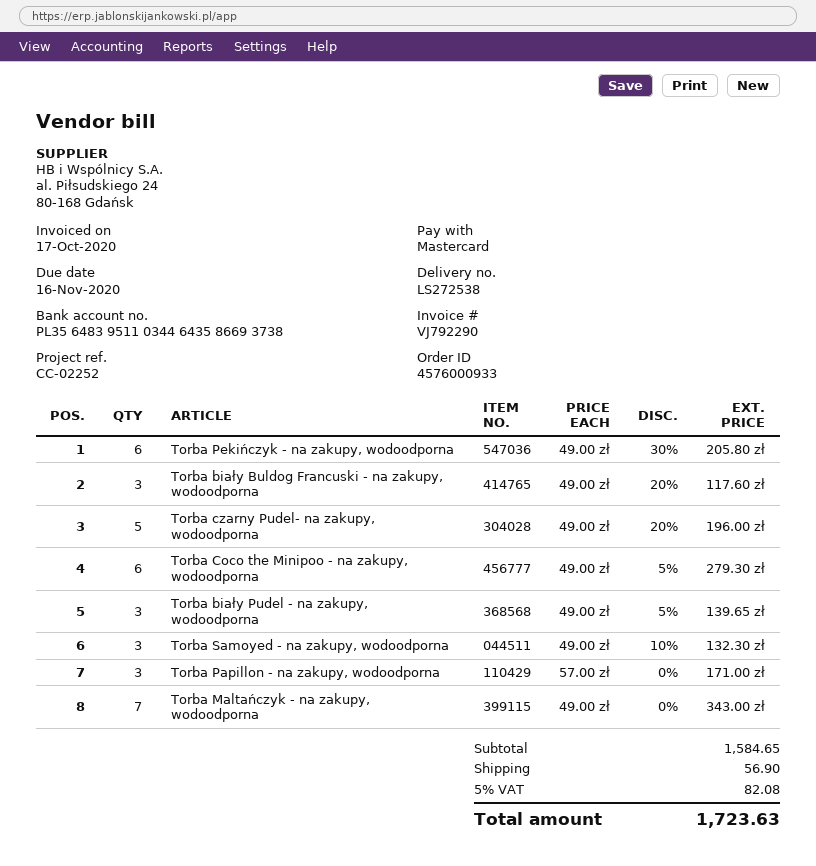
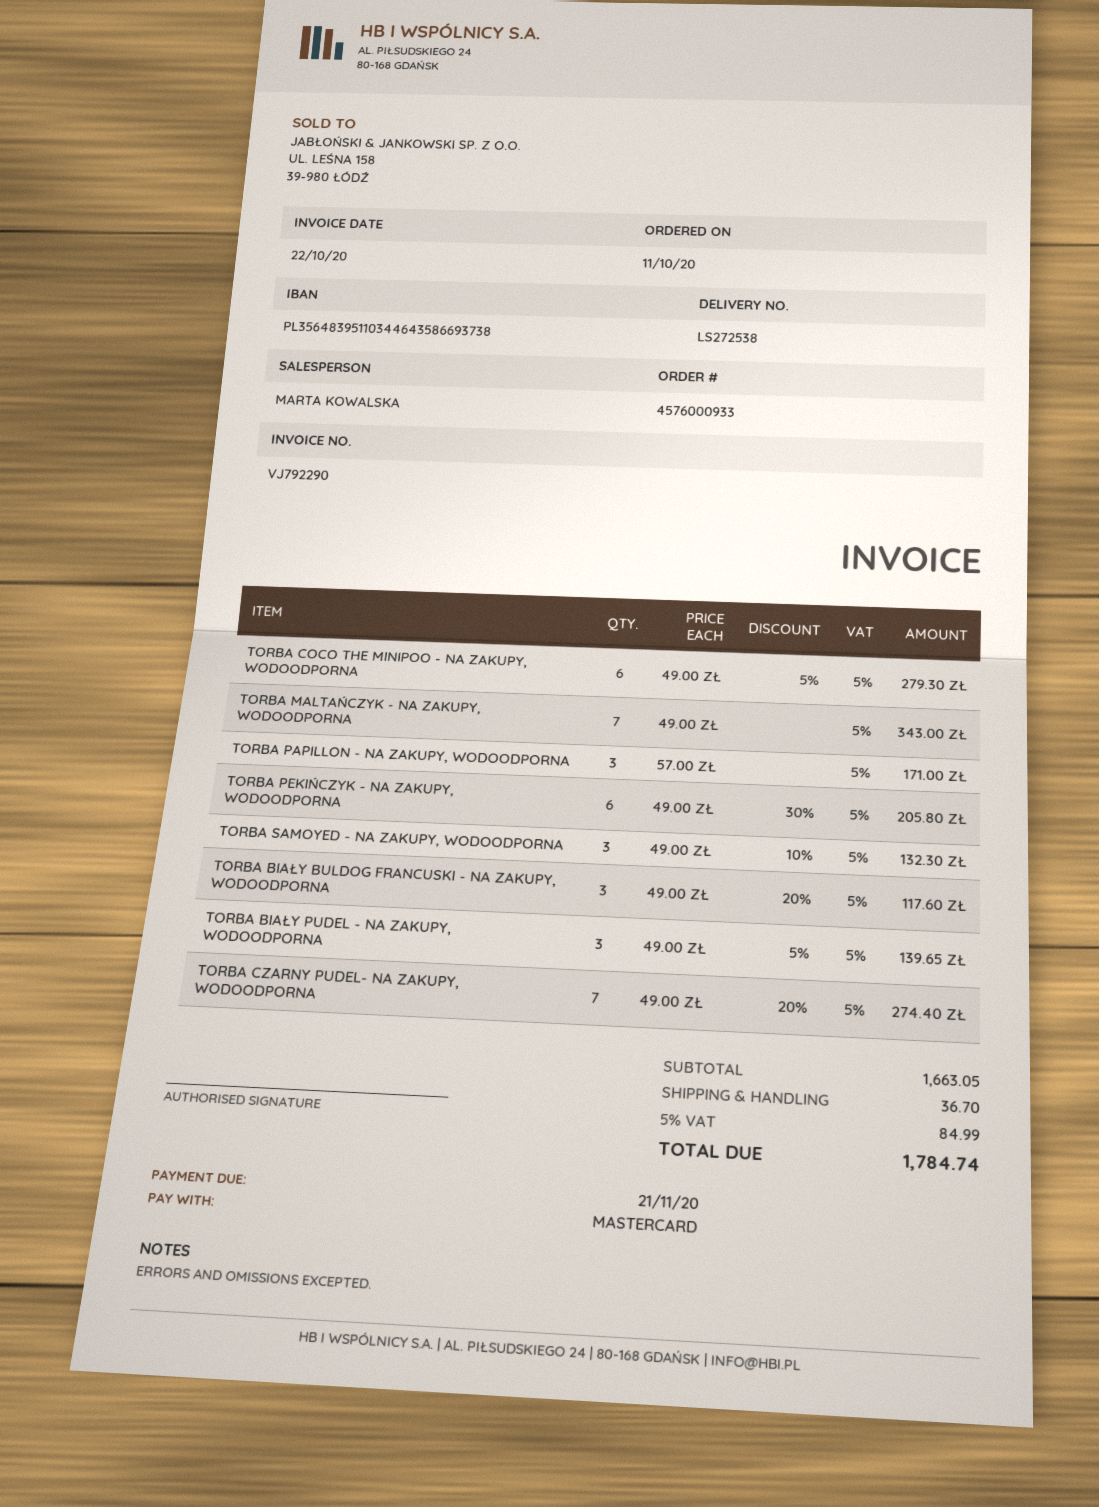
invoice date: 2020-10-17 -> 2020-10-22
due date: 2020-11-16 -> 2020-11-21
Torba czarny Pudel- na zakupy, wodoodporna: 5 x 49.00 - 20% = 196.00 -> 7 x 49.00 - 20% = 274.40
subtotal: 1584.65 -> 1663.05
shipping: 56.90 -> 36.70
tax: 5% = 82.08 -> 5% = 84.99
total: 1723.63 -> 1784.74

